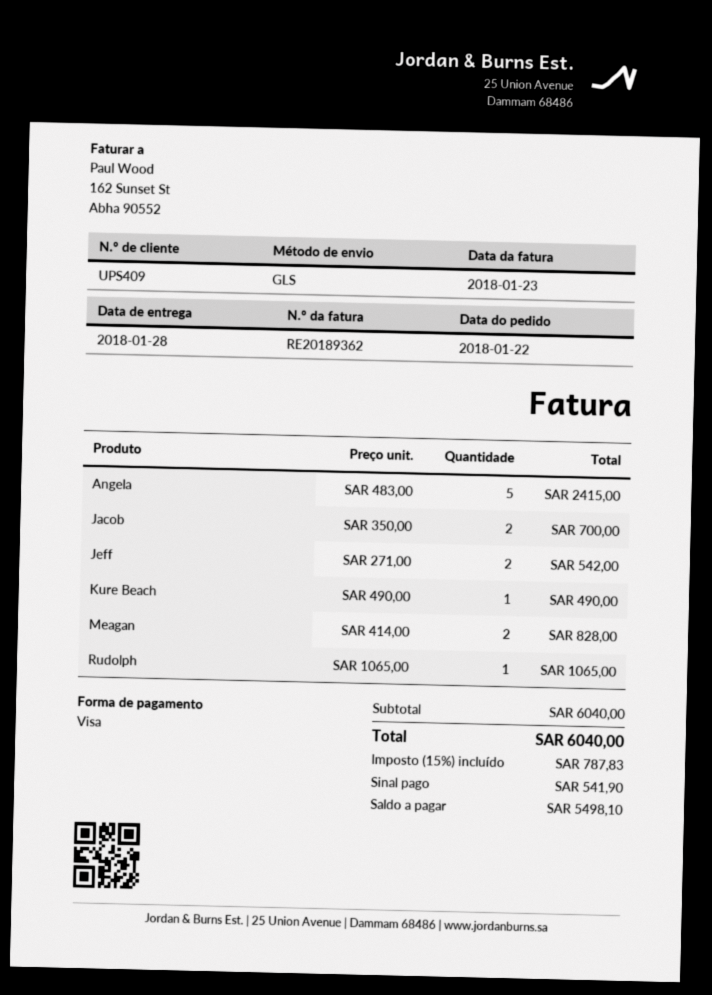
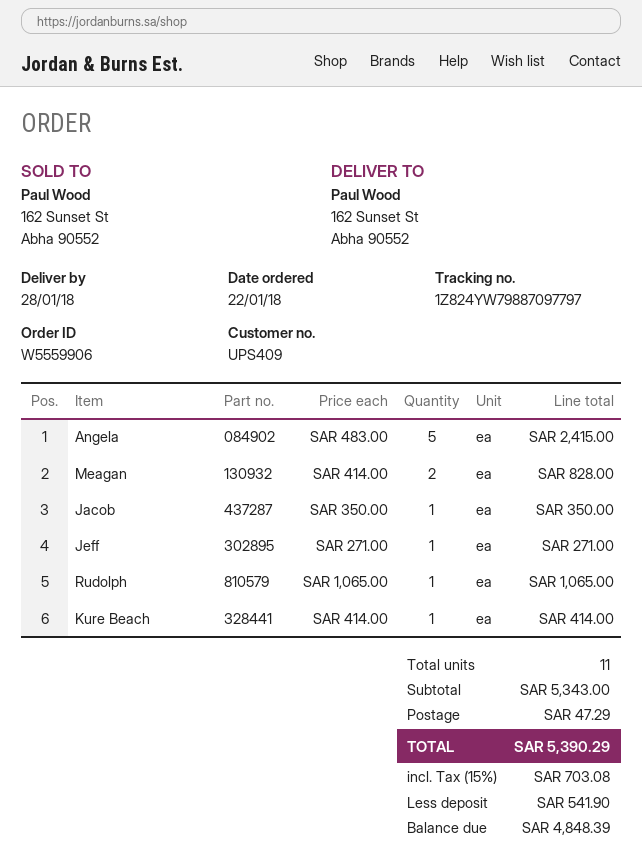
Jacob: 2 x 350.00 = 700.00 -> 1 x 350.00 = 350.00
Jeff: 2 x 271.00 = 542.00 -> 1 x 271.00 = 271.00
Kure Beach: 1 x 490.00 = 490.00 -> 1 x 414.00 = 414.00
subtotal: 6040.00 -> 5343.00
shipping: none -> 47.29
tax: 15% = 787.83 -> 15% = 703.08
total: 6040.00 -> 5390.29
balance: 5498.10 -> 4848.39

